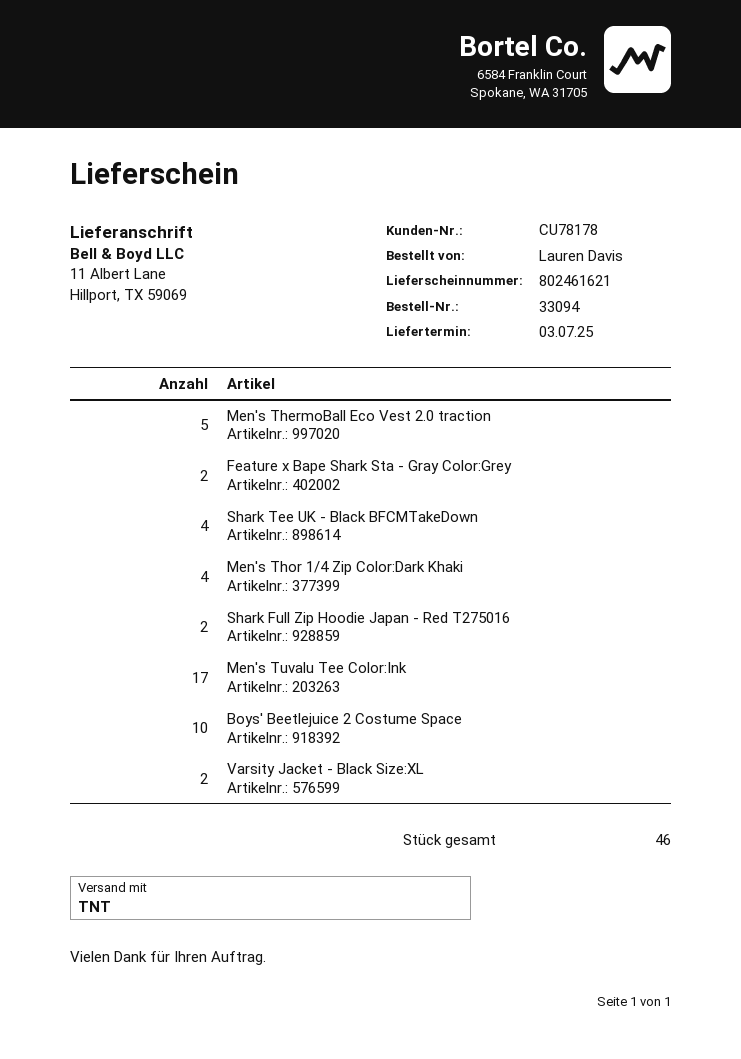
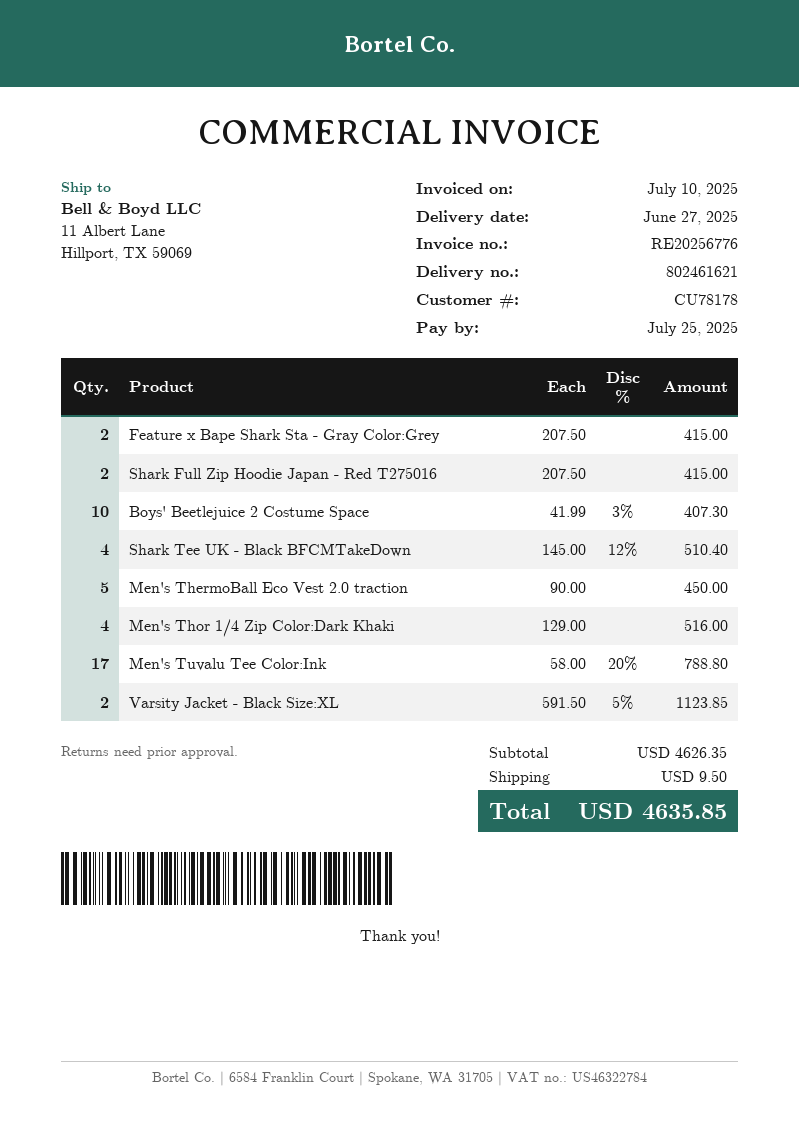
delivery date: 2025-07-03 -> 2025-06-27

